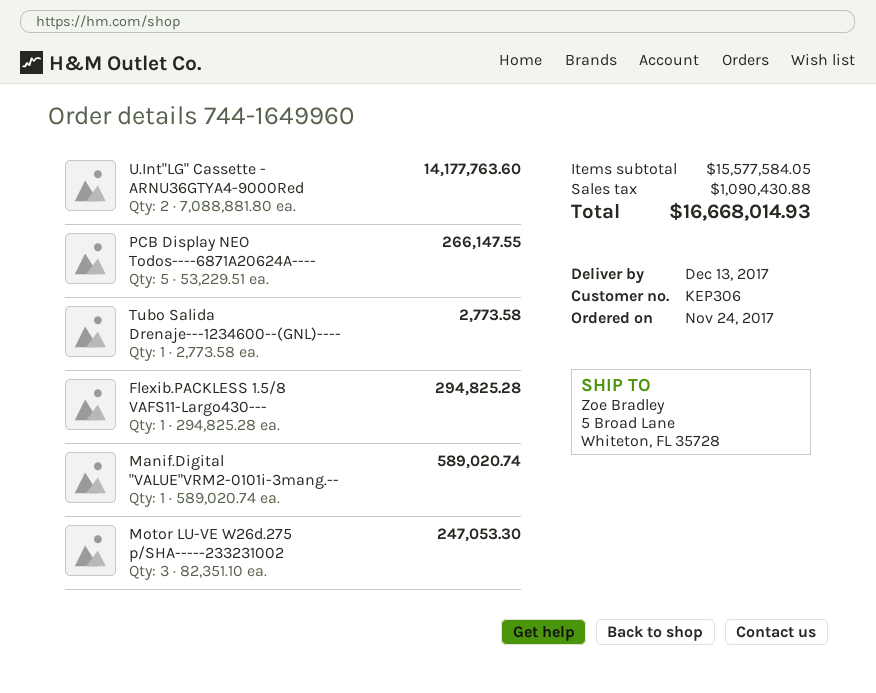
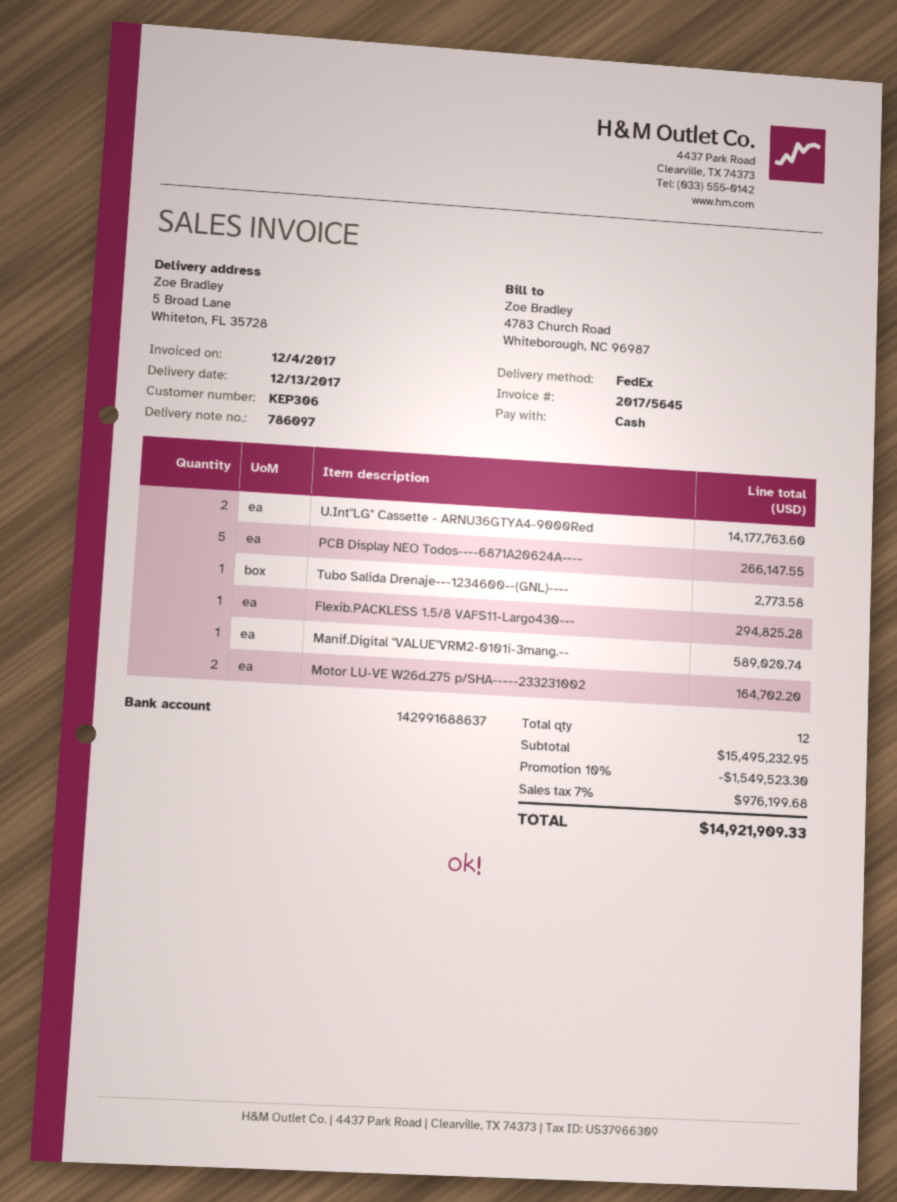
Motor LU-VE W26d.275 p/SHA-----233231002: 3 for 247053.30 -> 2 for 164702.20
subtotal: 15577584.05 -> 15495232.95
discount: none -> 10% = 1549523.30
tax: 1090430.88 -> 976199.68
total: 16668014.93 -> 14921909.33

